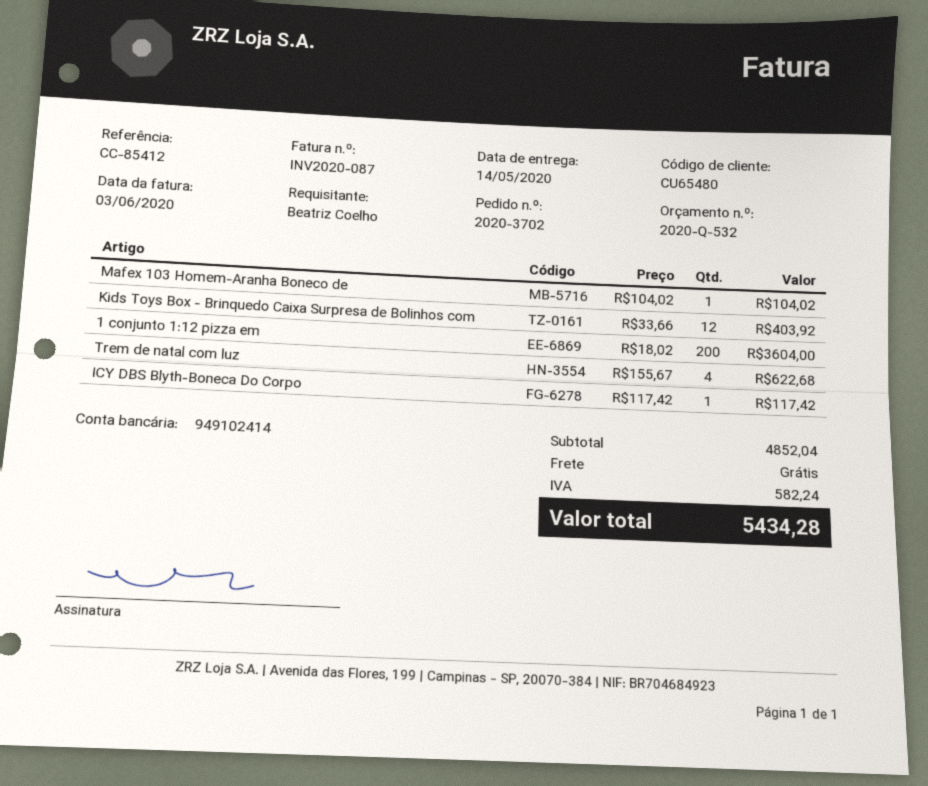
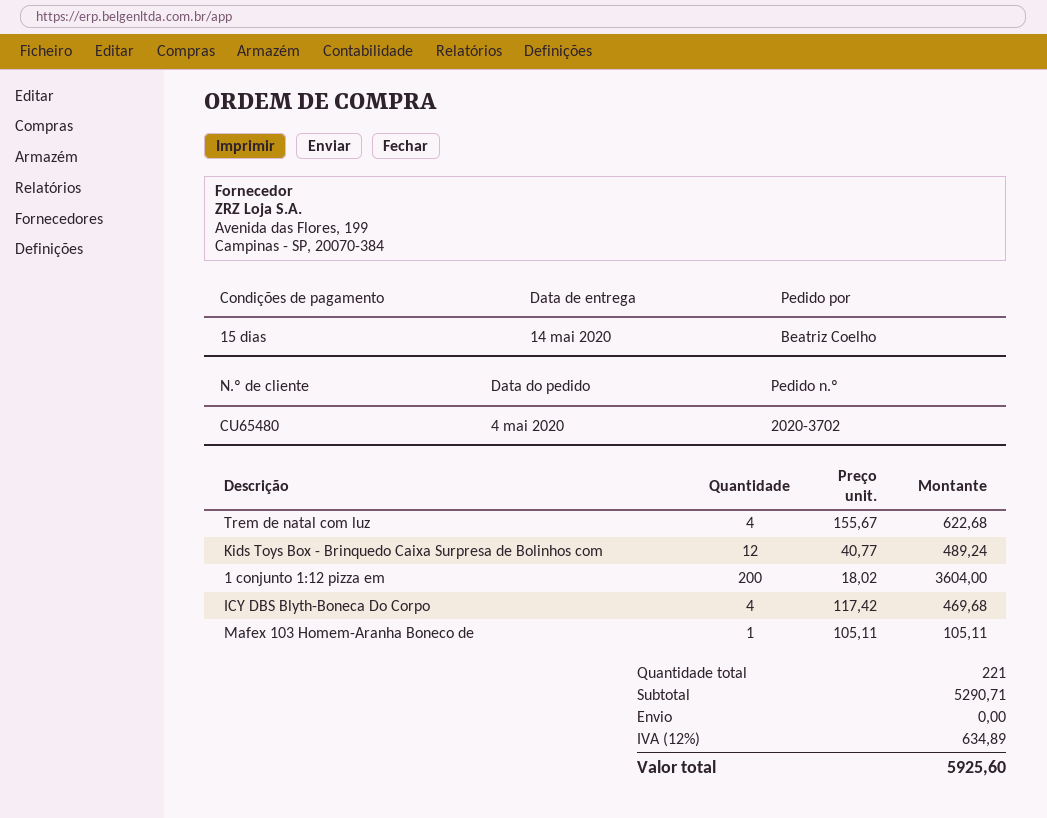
Mafex 103 Homem-Aranha Boneco de: 1 x 104.02 = 104.02 -> 1 x 105.11 = 105.11
Kids Toys Box - Brinquedo Caixa Surpresa de Bolinhos com: 12 x 33.66 = 403.92 -> 12 x 40.77 = 489.24
ICY DBS Blyth-Boneca Do Corpo: 1 x 117.42 = 117.42 -> 4 x 117.42 = 469.68
subtotal: 4852.04 -> 5290.71
tax: 582.24 -> 634.89
total: 5434.28 -> 5925.60

